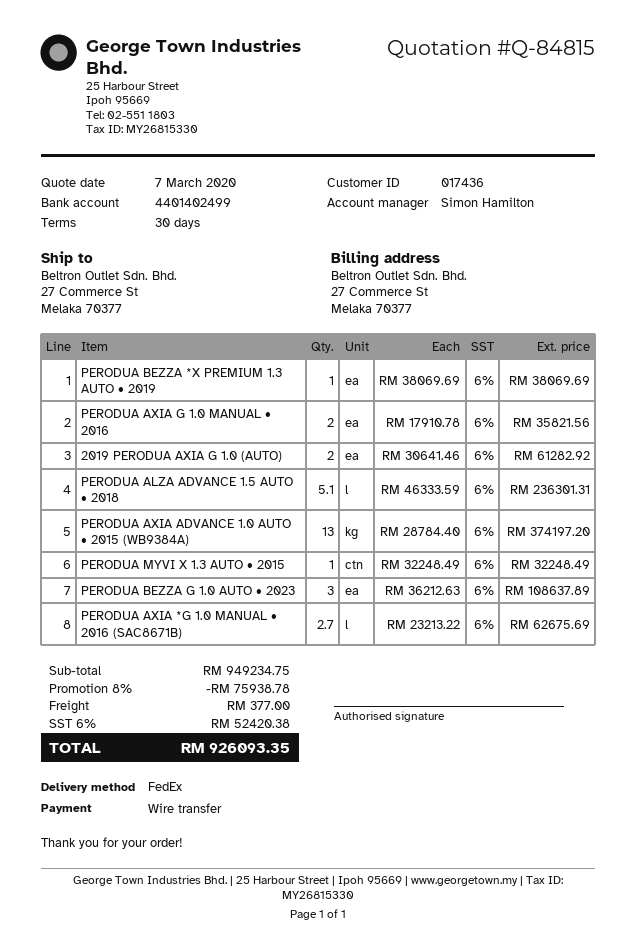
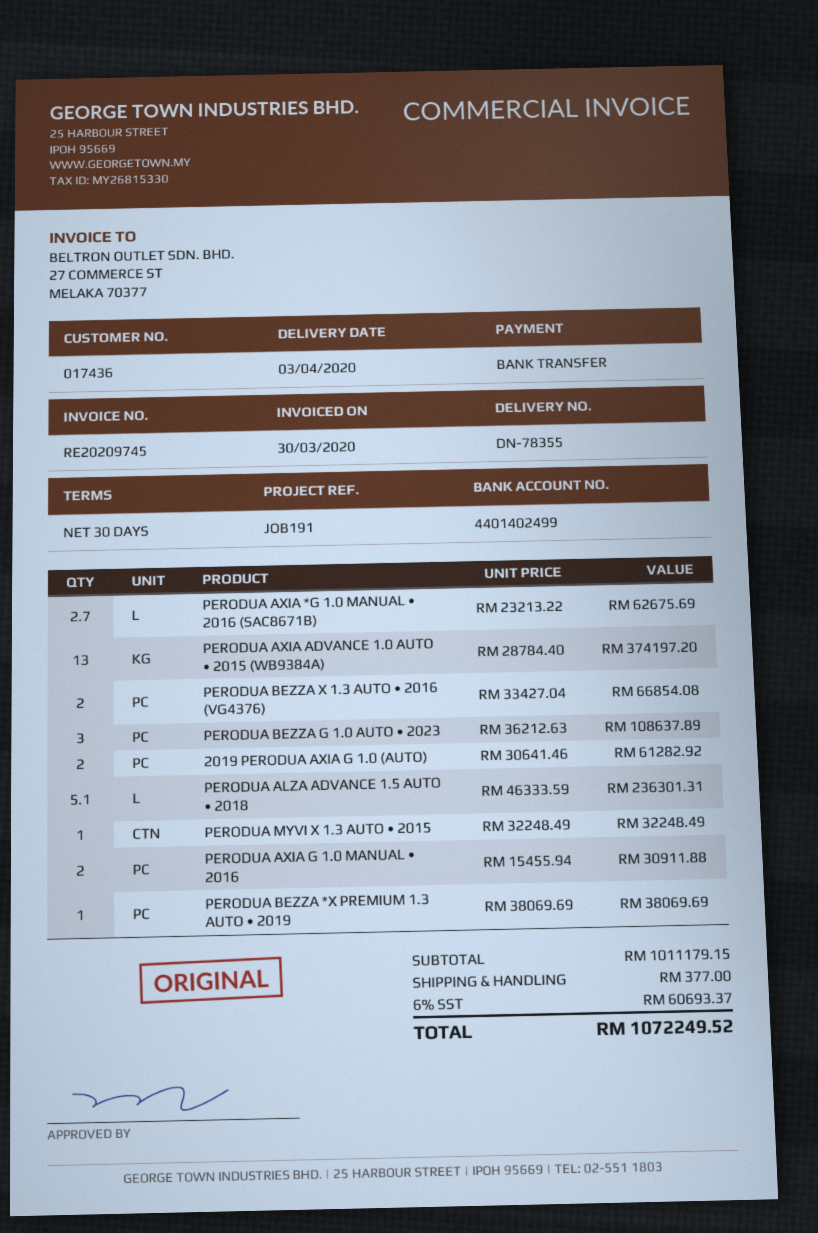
PERODUA AXIA G 1.0 MANUAL • 2016: 2 x 17910.78 = 35821.56 -> 2 x 15455.94 = 30911.88
PERODUA BEZZA X 1.3 AUTO • 2016 (VG4376): none -> 2 x 33427.04 = 66854.08
subtotal: 949234.75 -> 1011179.15
discount: 8% = 75938.78 -> none
tax: 6% = 52420.38 -> 6% = 60693.37
total: 926093.35 -> 1072249.52

